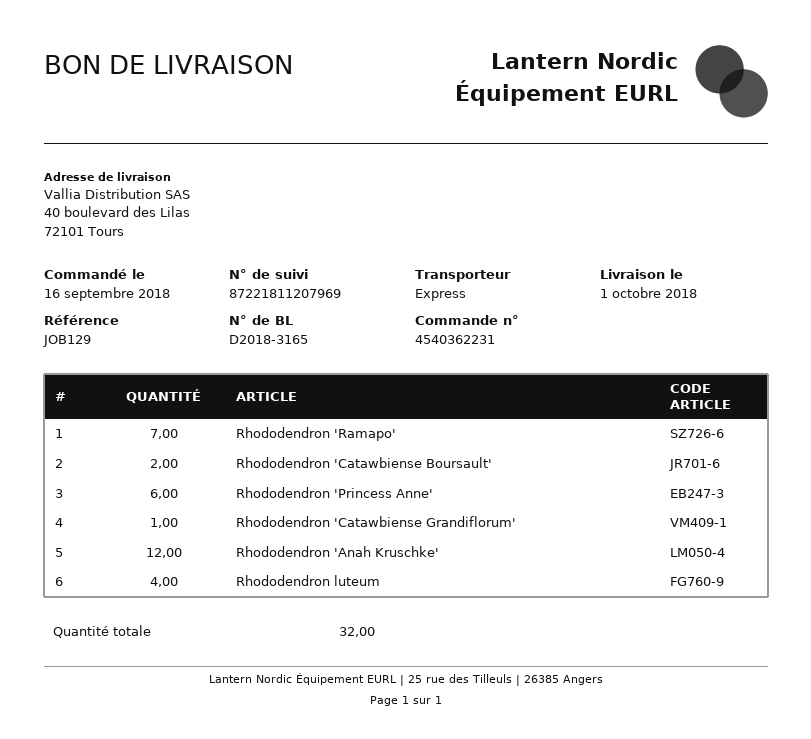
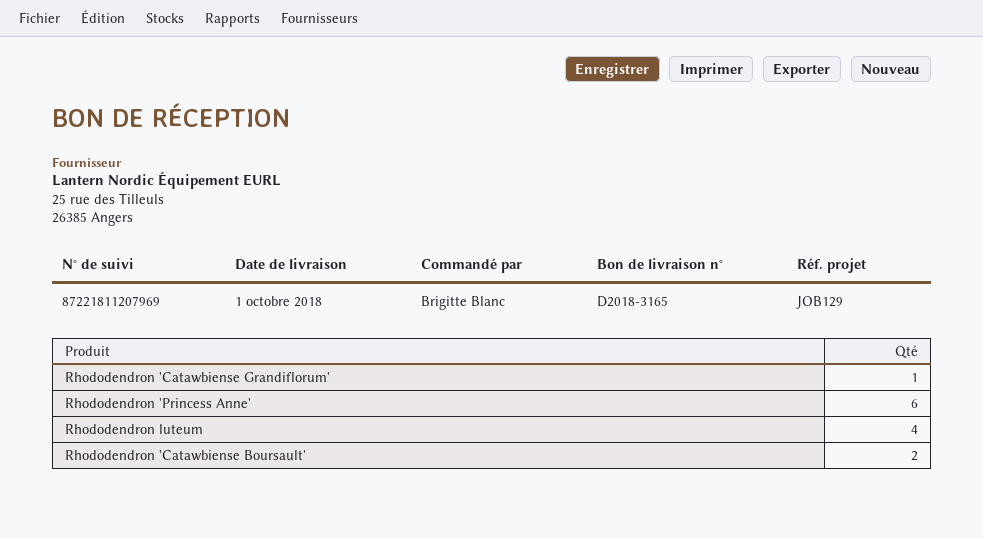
Rhododendron 'Ramapo': 7 -> none
Rhododendron 'Anah Kruschke': 12 -> none

